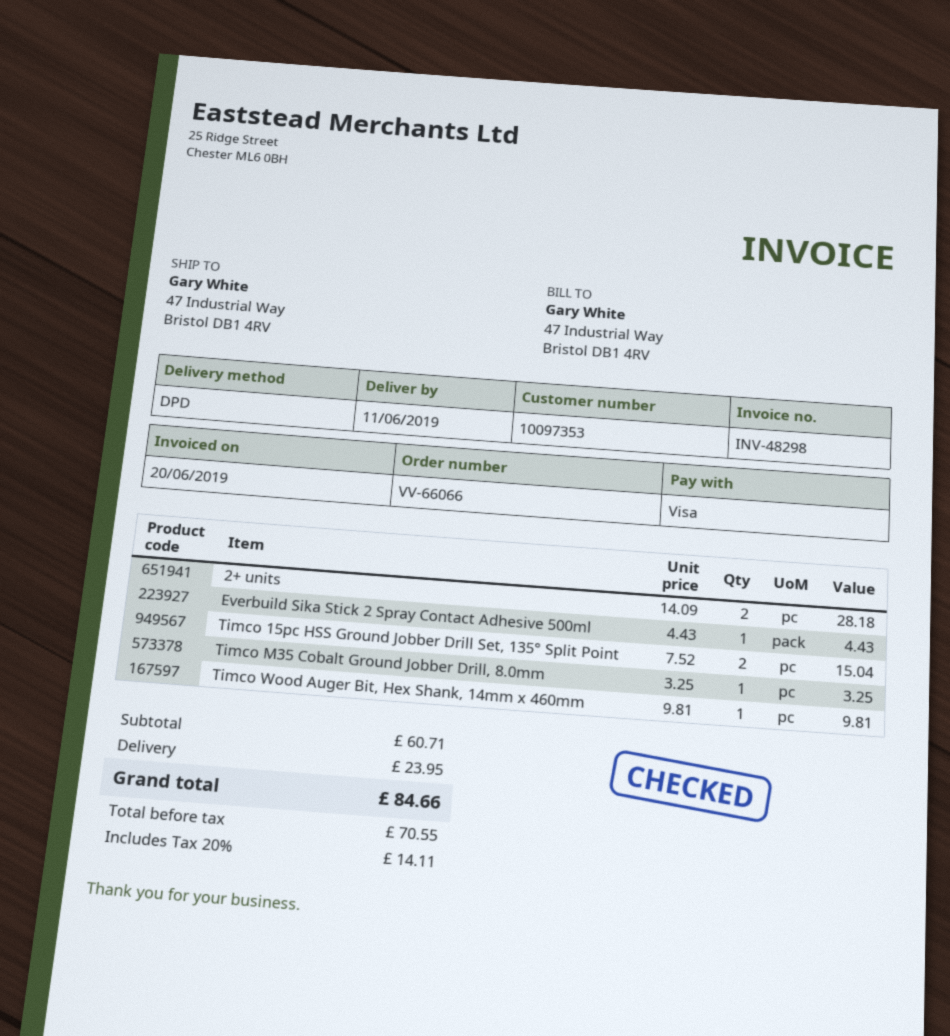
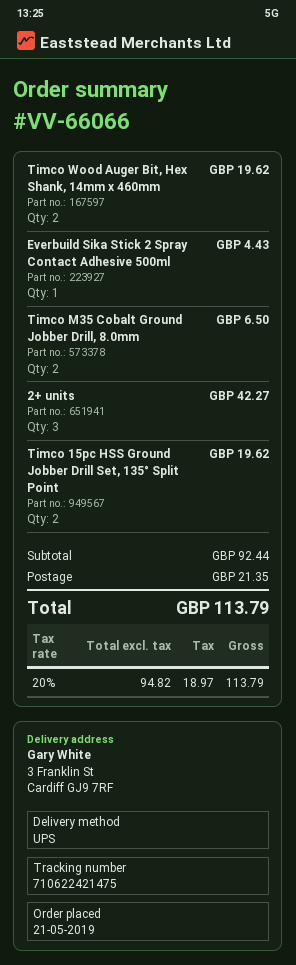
shipping method: DPD -> UPS
ship to: 47 Industrial Way, Bristol DB1 4RV -> 3 Franklin St, Cardiff GJ9 7RF
2+ units: 2 for 28.18 -> 3 for 42.27
Timco 15pc HSS Ground Jobber Drill Set, 135° Split Point: 2 for 15.04 -> 2 for 19.62
Timco M35 Cobalt Ground Jobber Drill, 8.0mm: 1 for 3.25 -> 2 for 6.50
Timco Wood Auger Bit, Hex Shank, 14mm x 460mm: 1 for 9.81 -> 2 for 19.62
subtotal: 60.71 -> 92.44
shipping: 23.95 -> 21.35
net: 70.55 -> 94.82
tax: 20% = 14.11 -> 20% = 18.97
total: 84.66 -> 113.79

